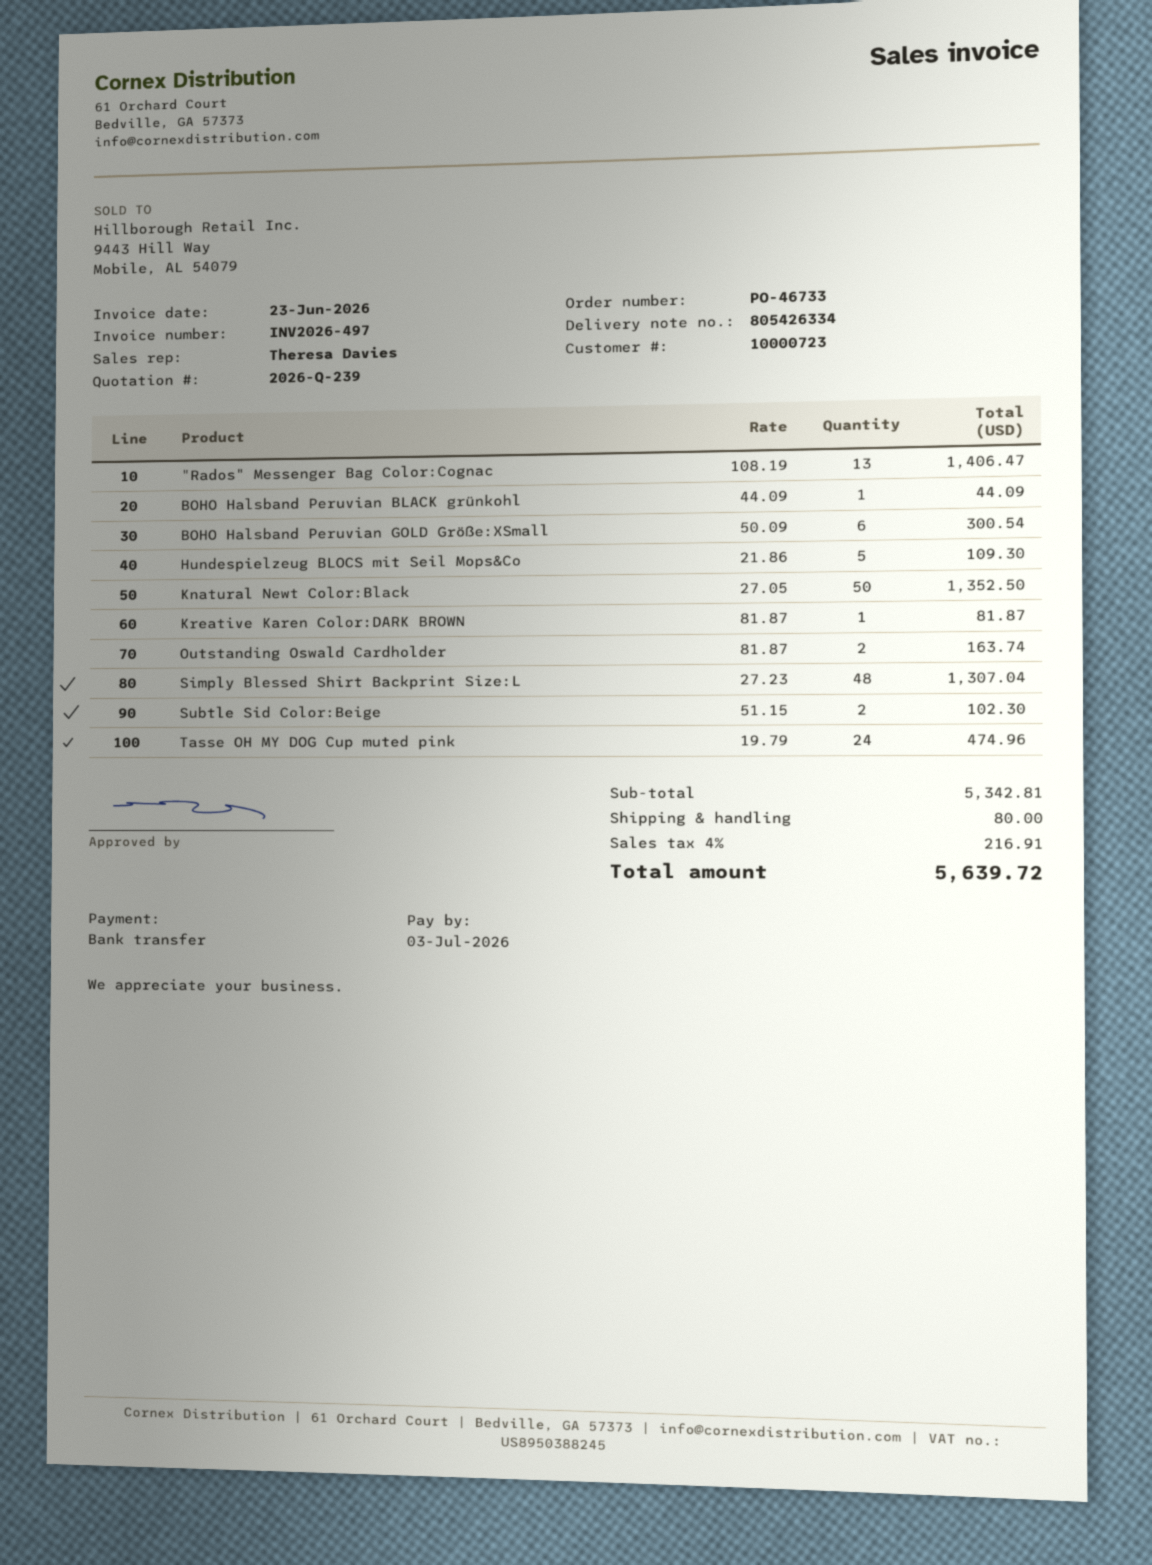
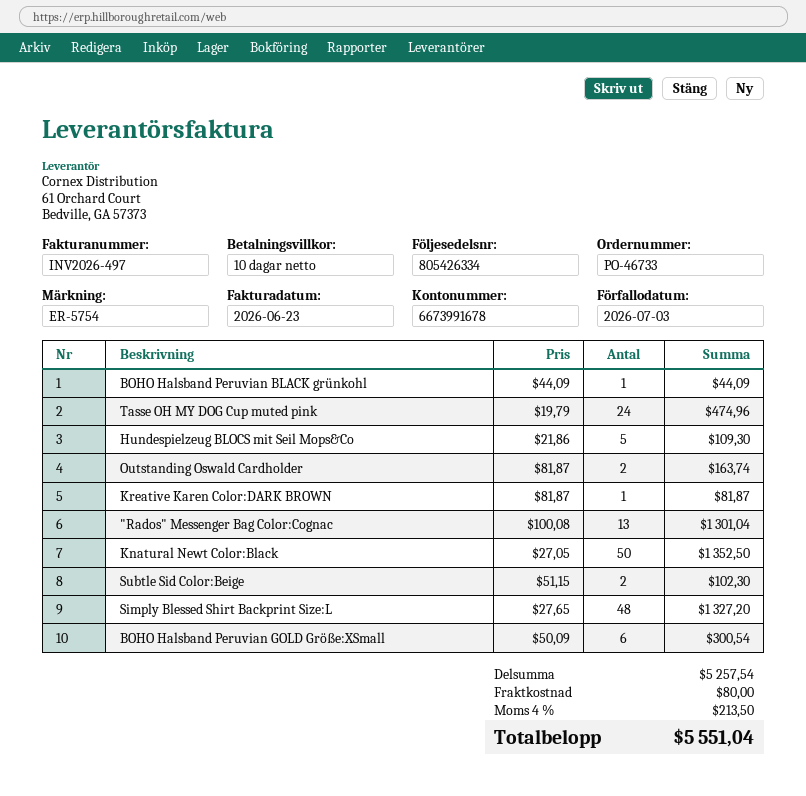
"Rados" Messenger Bag Color:Cognac: 13 x 108.19 = 1406.47 -> 13 x 100.08 = 1301.04
Simply Blessed Shirt Backprint Size:L: 48 x 27.23 = 1307.04 -> 48 x 27.65 = 1327.20
subtotal: 5342.81 -> 5257.54
tax: 4% = 216.91 -> 4% = 213.50
total: 5639.72 -> 5551.04

